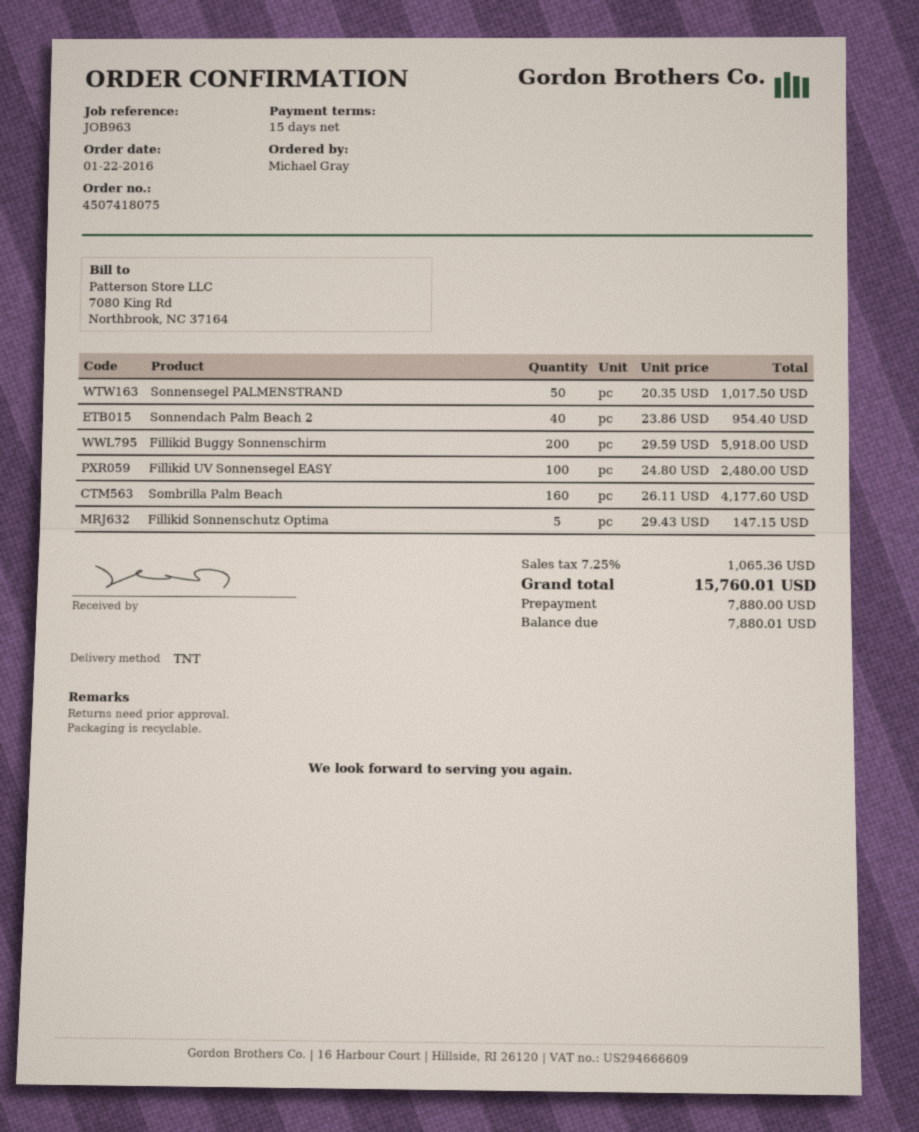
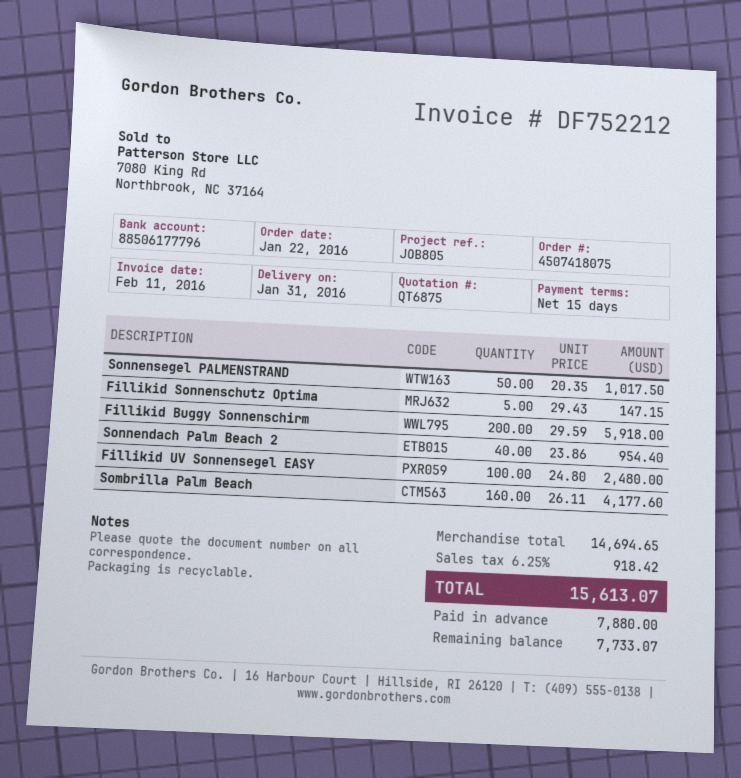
reference: JOB963 -> JOB805
tax: 7.25% = 1065.36 -> 6.25% = 918.42
total: 15760.01 -> 15613.07
balance: 7880.01 -> 7733.07

